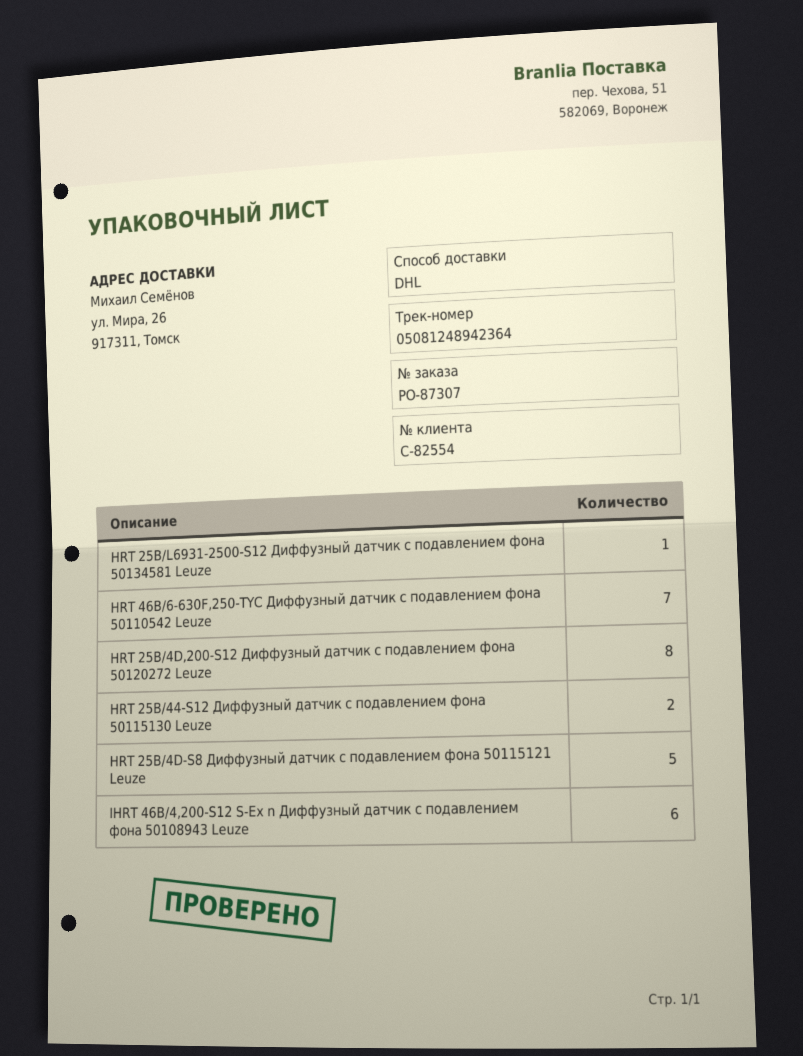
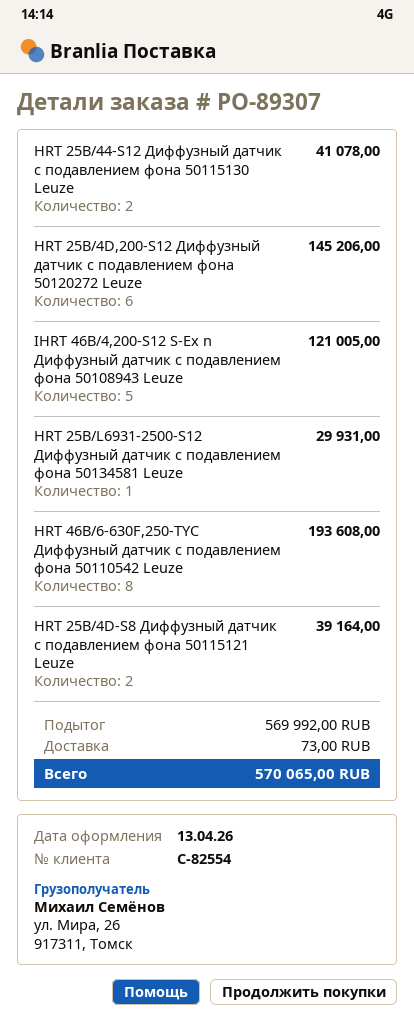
order number: PO-87307 -> PO-89307
HRT 46B/6-630F,250-TYC Диффузный датчик с подавлением фона 50110542 Leuze: 7 -> 8
HRT 25B/4D,200-S12 Диффузный датчик с подавлением фона 50120272 Leuze: 8 -> 6
HRT 25B/4D-S8 Диффузный датчик с подавлением фона 50115121 Leuze: 5 -> 2
IHRT 46B/4,200-S12 S-Ex n Диффузный датчик с подавлением фона 50108943 Leuze: 6 -> 5

